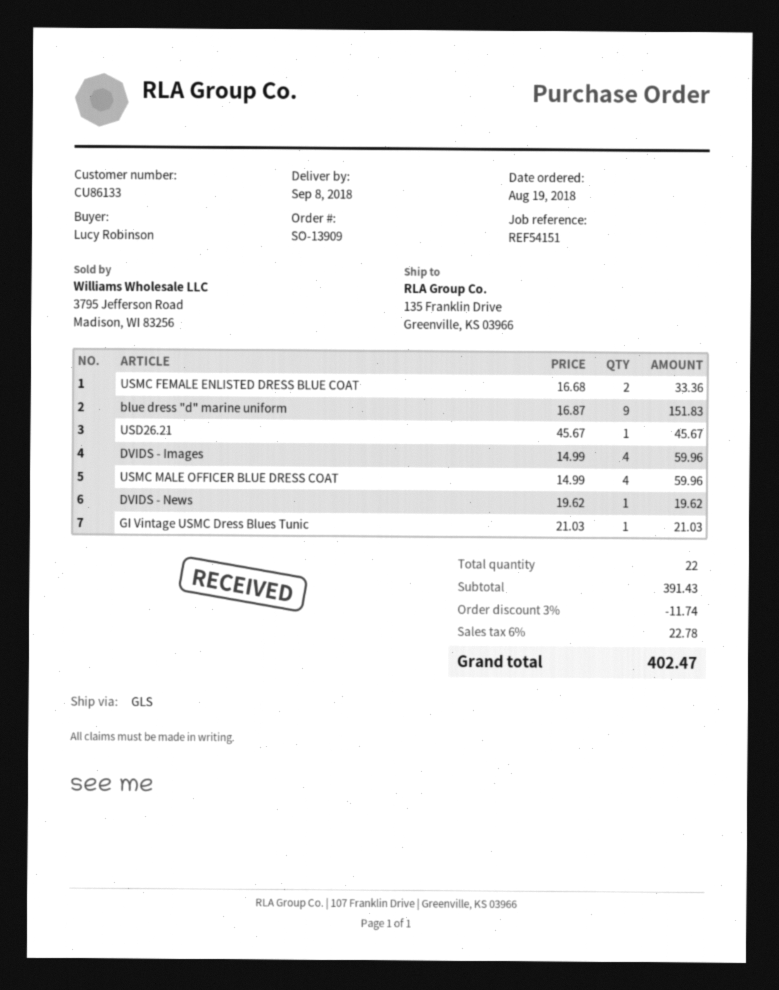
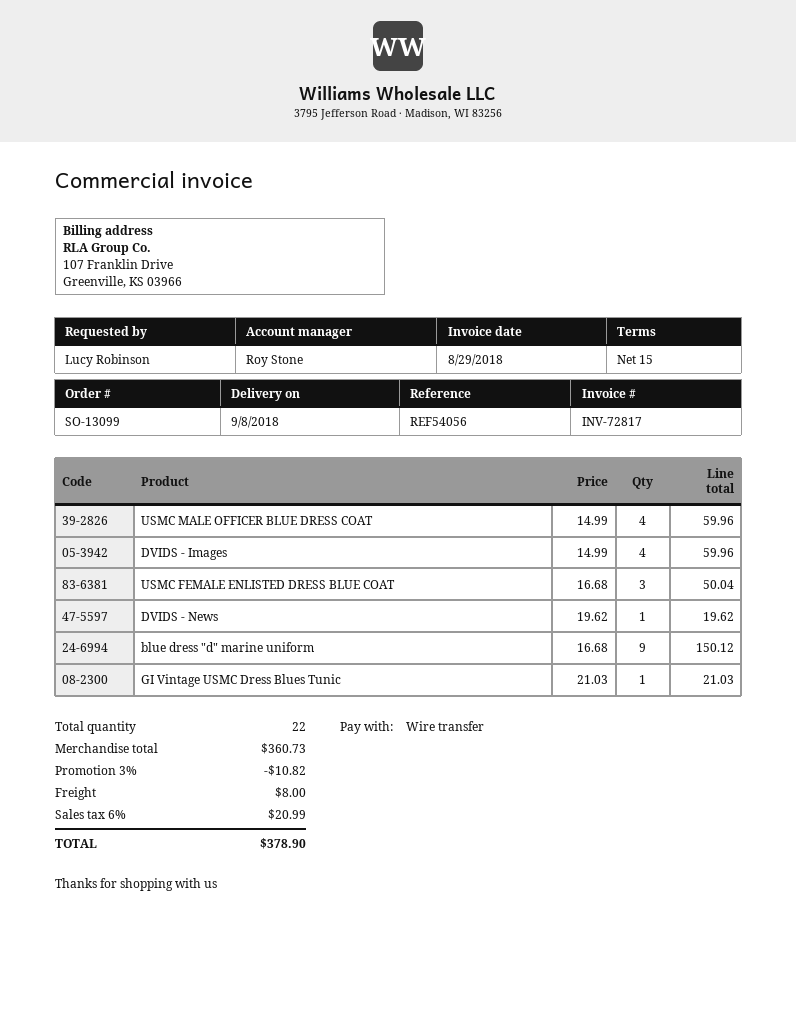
order number: SO-13909 -> SO-13099
reference: REF54151 -> REF54056
USMC FEMALE ENLISTED DRESS BLUE COAT: 2 x 16.68 = 33.36 -> 3 x 16.68 = 50.04
blue dress "d" marine uniform: 9 x 16.87 = 151.83 -> 9 x 16.68 = 150.12
USD26.21: 1 x 45.67 = 45.67 -> none
subtotal: 391.43 -> 360.73
discount: 3% = 11.74 -> 3% = 10.82
shipping: none -> 8.00
tax: 6% = 22.78 -> 6% = 20.99
total: 402.47 -> 378.90

